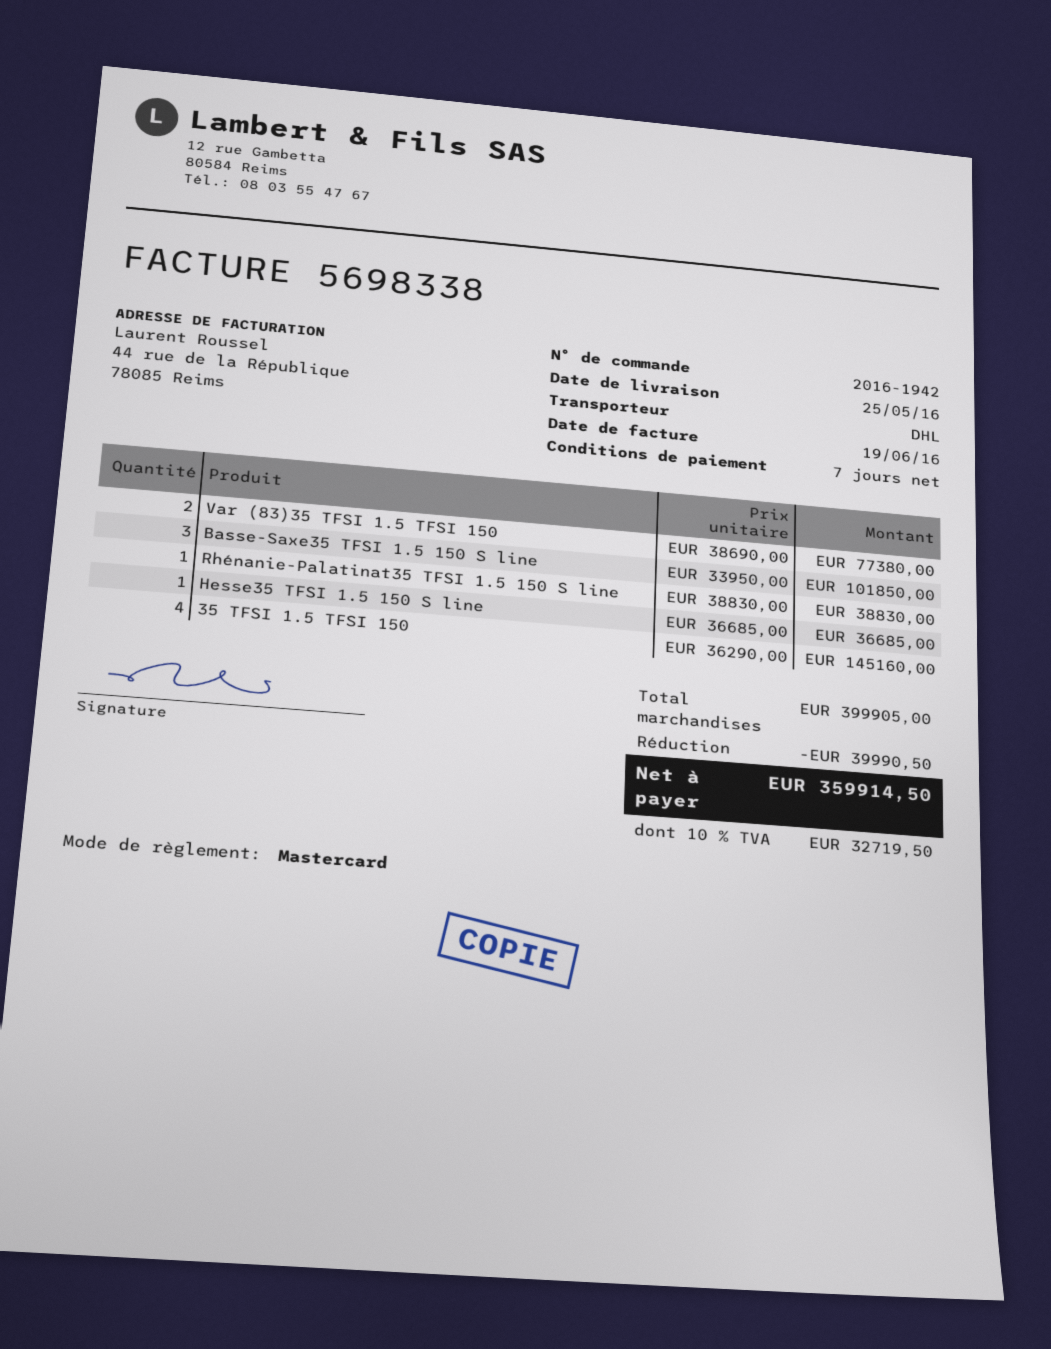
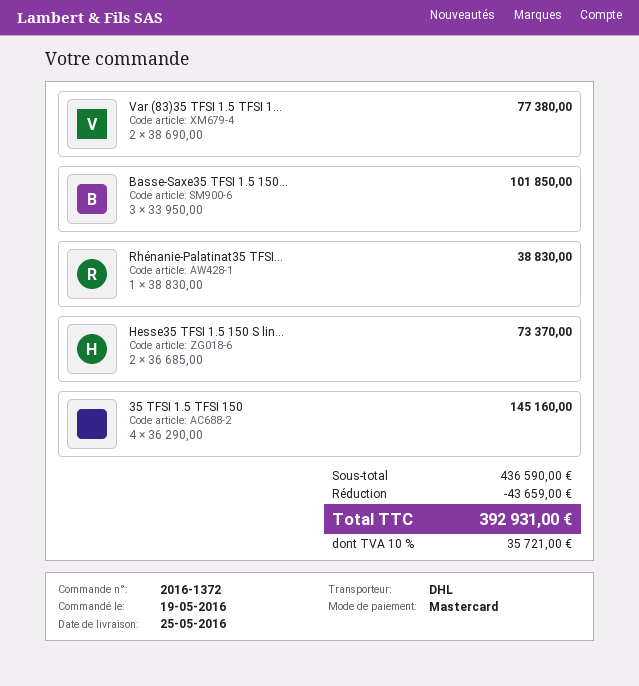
order number: 2016-1942 -> 2016-1372
Hesse35 TFSI 1.5 150 S line: 1 x 36685.00 = 36685.00 -> 2 x 36685.00 = 73370.00
subtotal: 399905.00 -> 436590.00
discount: 39990.50 -> 43659.00
tax: 10% = 32719.50 -> 10% = 35721.00
total: 359914.50 -> 392931.00

